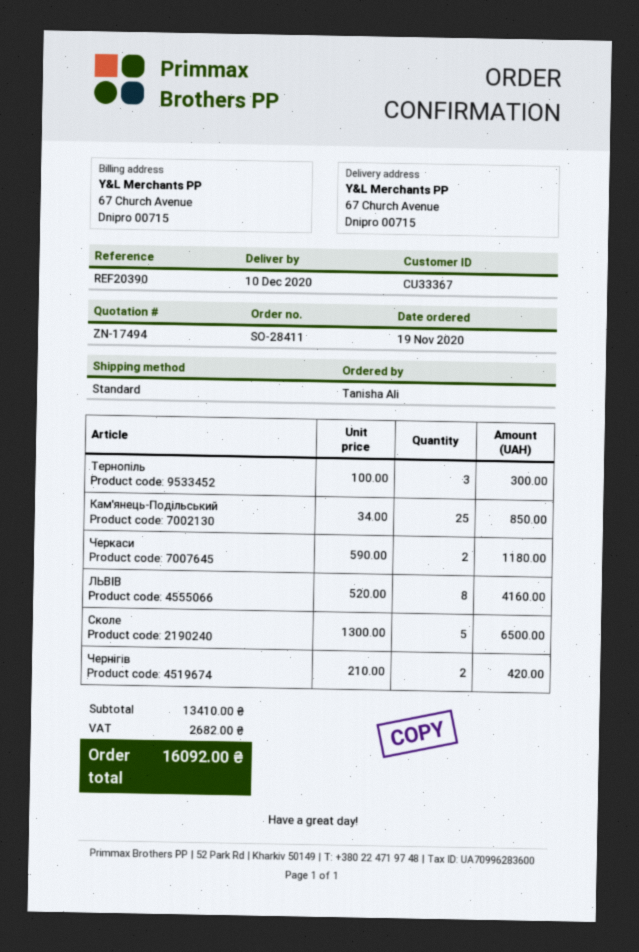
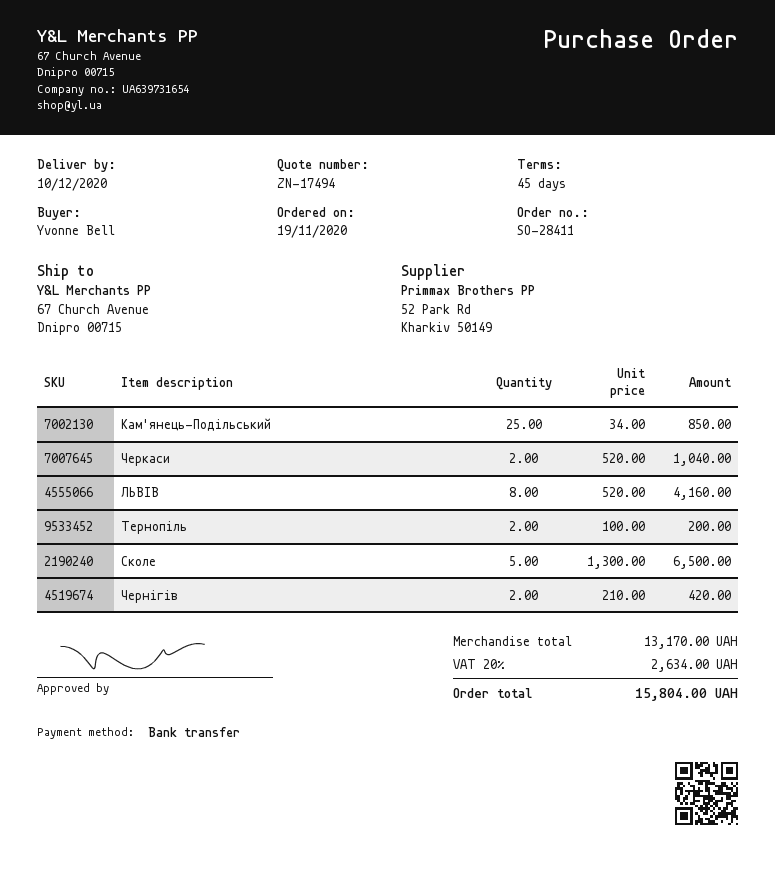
ordered by: Tanisha Ali -> Yvonne Bell
Тернопіль: 3 x 100.00 = 300.00 -> 2 x 100.00 = 200.00
Черкаси: 2 x 590.00 = 1180.00 -> 2 x 520.00 = 1040.00
subtotal: 13410.00 -> 13170.00
tax: 2682.00 -> 2634.00
total: 16092.00 -> 15804.00

